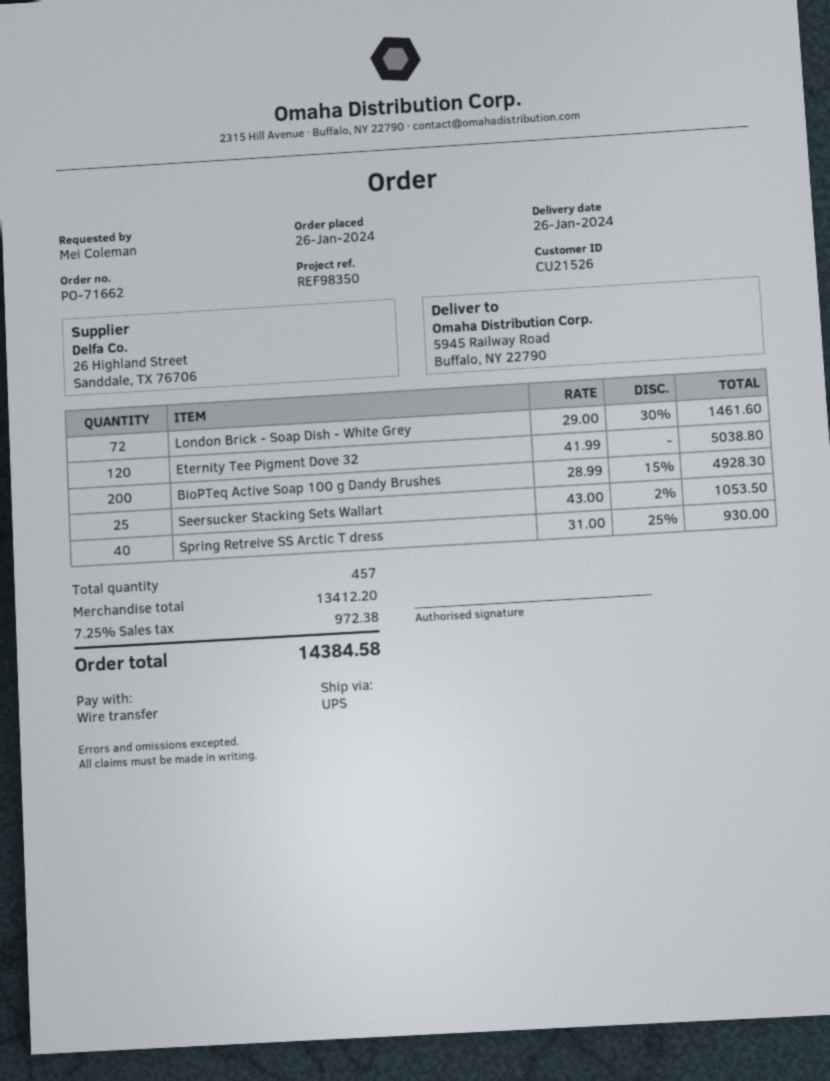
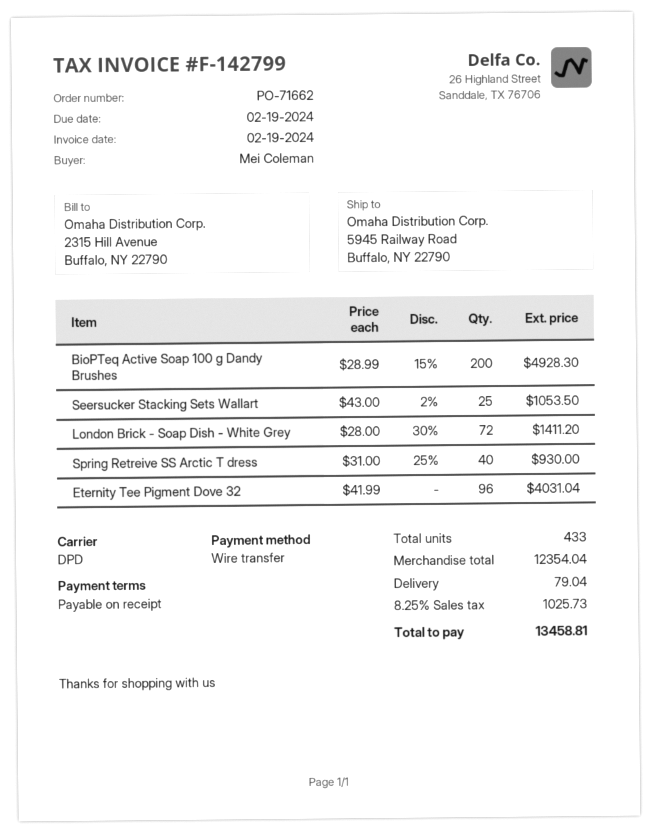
shipping method: UPS -> DPD
London Brick - Soap Dish - White Grey: 72 x 29.00 - 30% = 1461.60 -> 72 x 28.00 - 30% = 1411.20
Eternity Tee Pigment Dove 32: 120 x 41.99 = 5038.80 -> 96 x 41.99 = 4031.04
total quantity: 457 -> 433
subtotal: 13412.20 -> 12354.04
shipping: none -> 79.04
tax: 7.25% = 972.38 -> 8.25% = 1025.73
total: 14384.58 -> 13458.81

